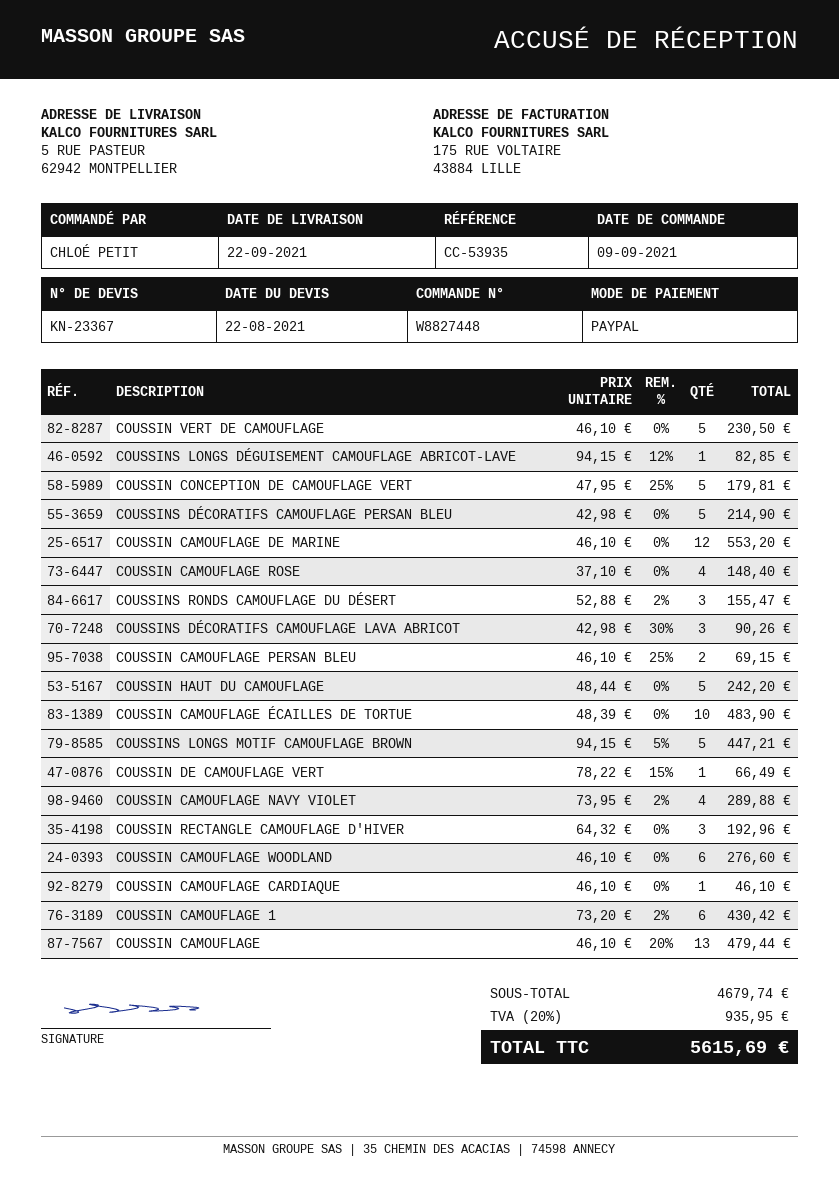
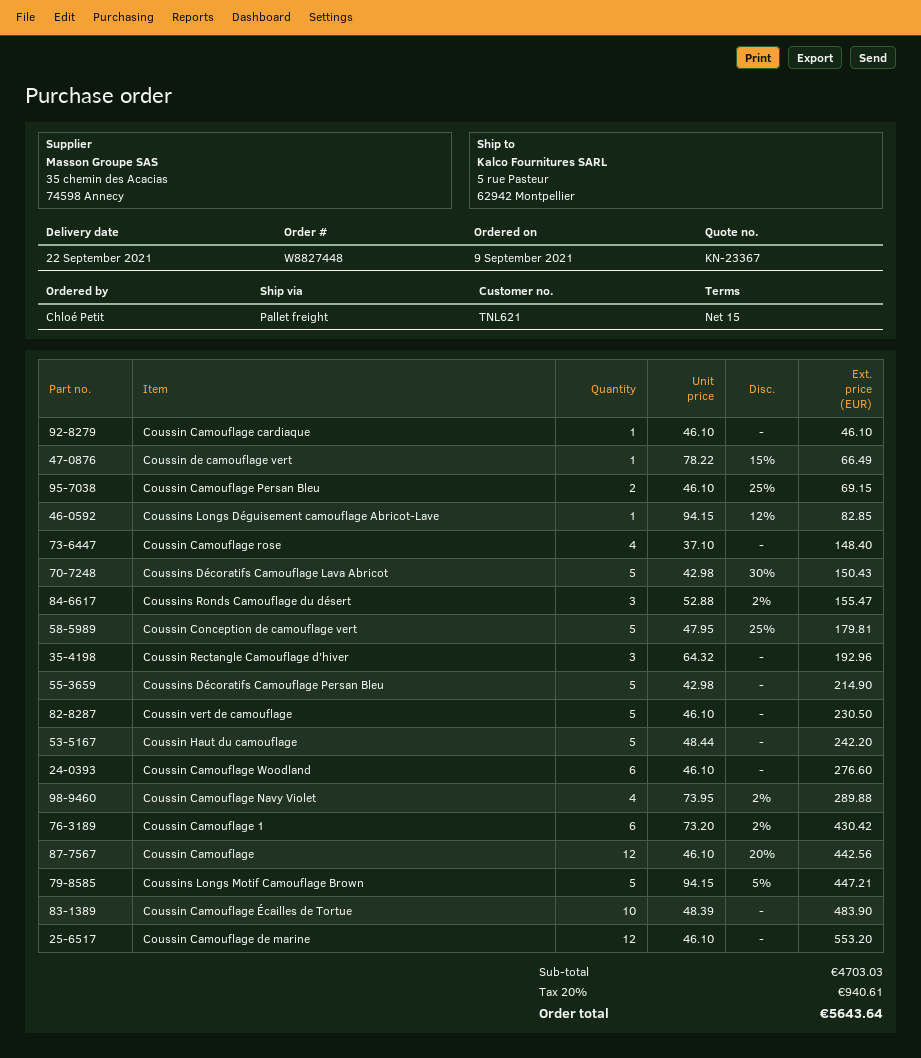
COUSSINS DÉCORATIFS CAMOUFLAGE LAVA ABRICOT: 3 x 42.98 - 30% = 90.26 -> 5 x 42.98 - 30% = 150.43
COUSSIN CAMOUFLAGE: 13 x 46.10 - 20% = 479.44 -> 12 x 46.10 - 20% = 442.56
subtotal: 4679.74 -> 4703.03
tax: 20% = 935.95 -> 20% = 940.61
total: 5615.69 -> 5643.64

